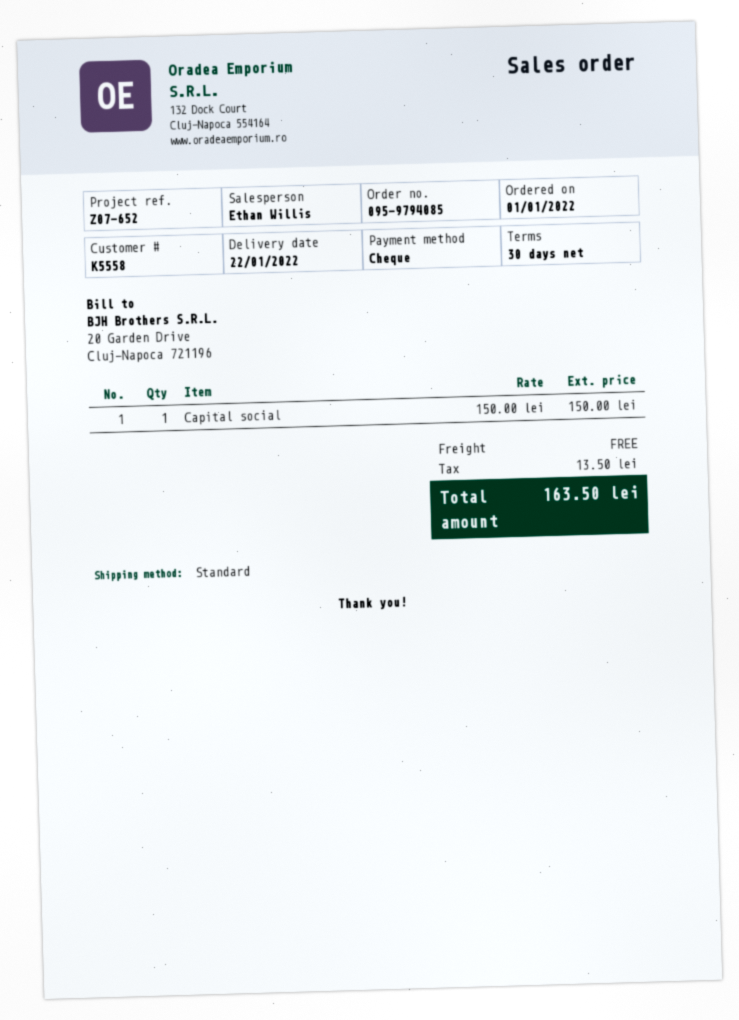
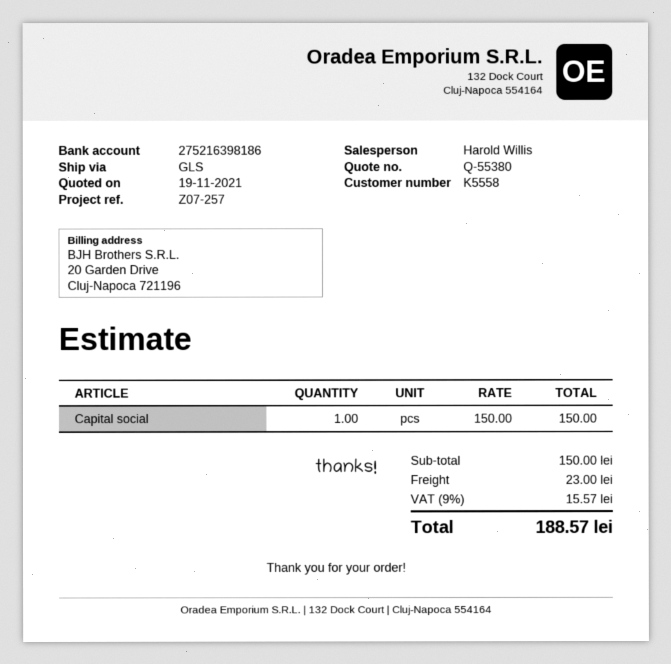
reference: Z07-652 -> Z07-257
sales rep: Ethan Willis -> Harold Willis
shipping method: standard -> GLS
shipping: 0.00 -> 23.00
tax: 13.50 -> 15.57
total: 163.50 -> 188.57

